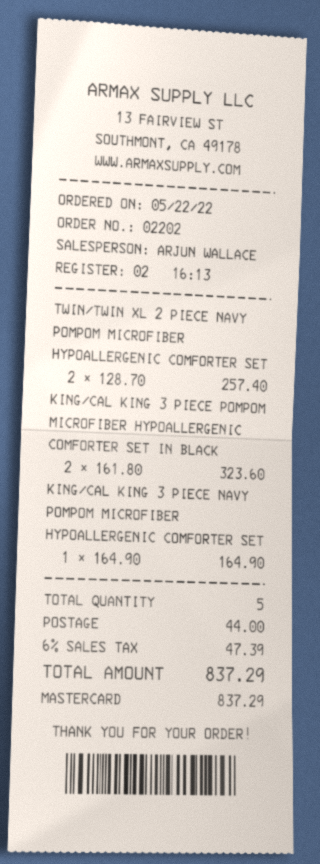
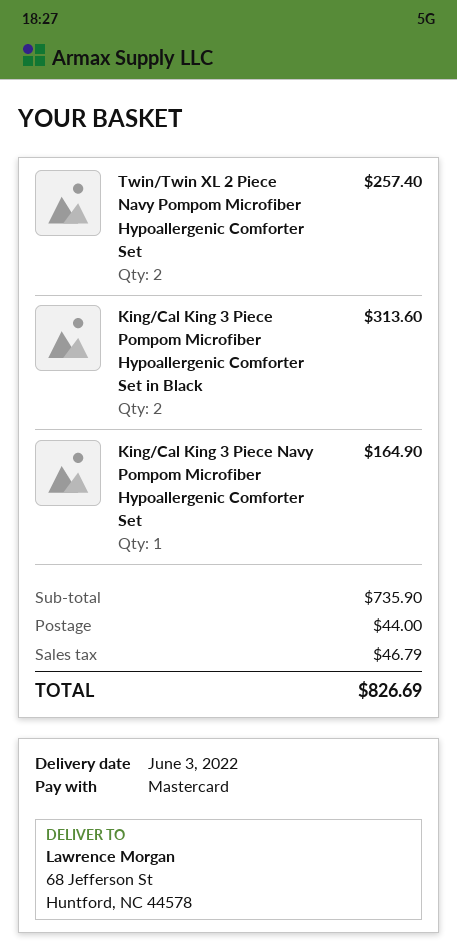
KING/CAL KING 3 PIECE POMPOM MICROFIBER HYPOALLERGENIC COMFORTER SET IN BLACK: 2 for 323.60 -> 2 for 313.60
tax: 47.39 -> 46.79
total: 837.29 -> 826.69

